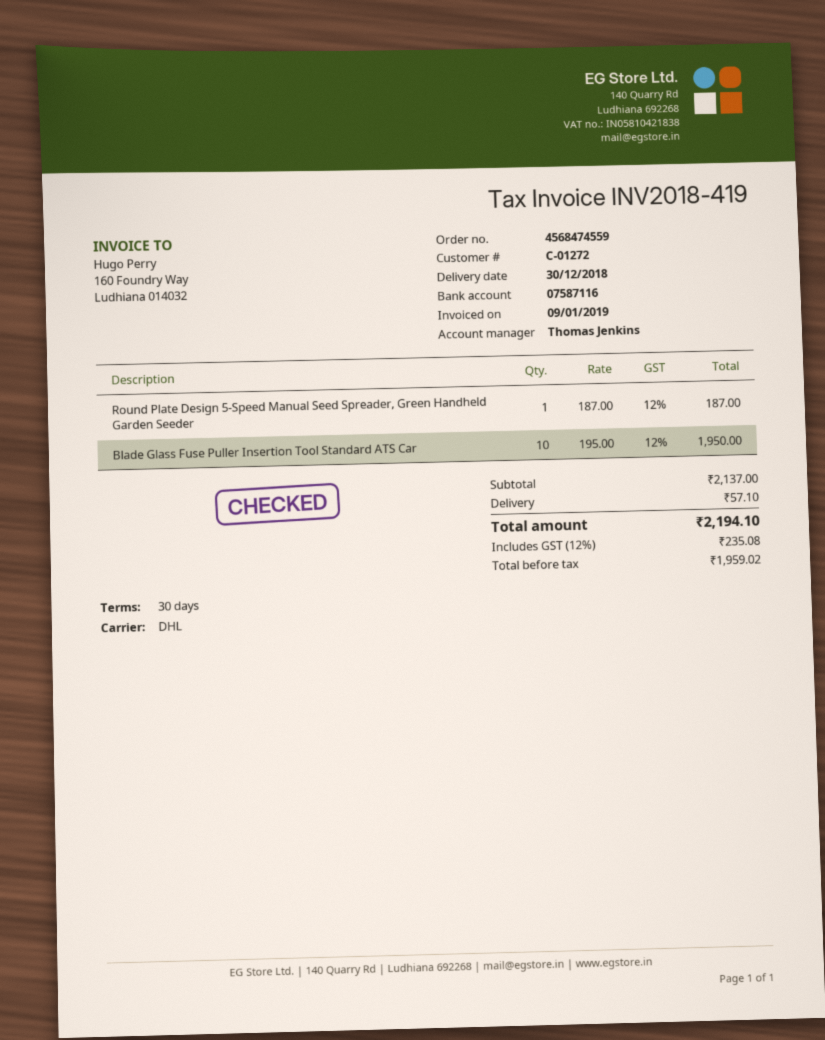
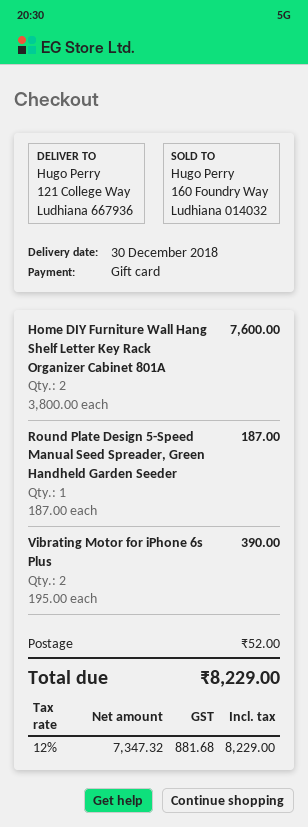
Blade Glass Fuse Puller Insertion Tool Standard ATS Car: 10 x 195.00 = 1950.00 -> none
Home DIY Furniture Wall Hang Shelf Letter Key Rack Organizer Cabinet 801A: none -> 2 x 3800.00 = 7600.00
Vibrating Motor for iPhone 6s Plus: none -> 2 x 195.00 = 390.00
shipping: 57.10 -> 52.00
net: 1959.02 -> 7347.32
tax: 12% = 235.08 -> 12% = 881.68
total: 2194.10 -> 8229.00

